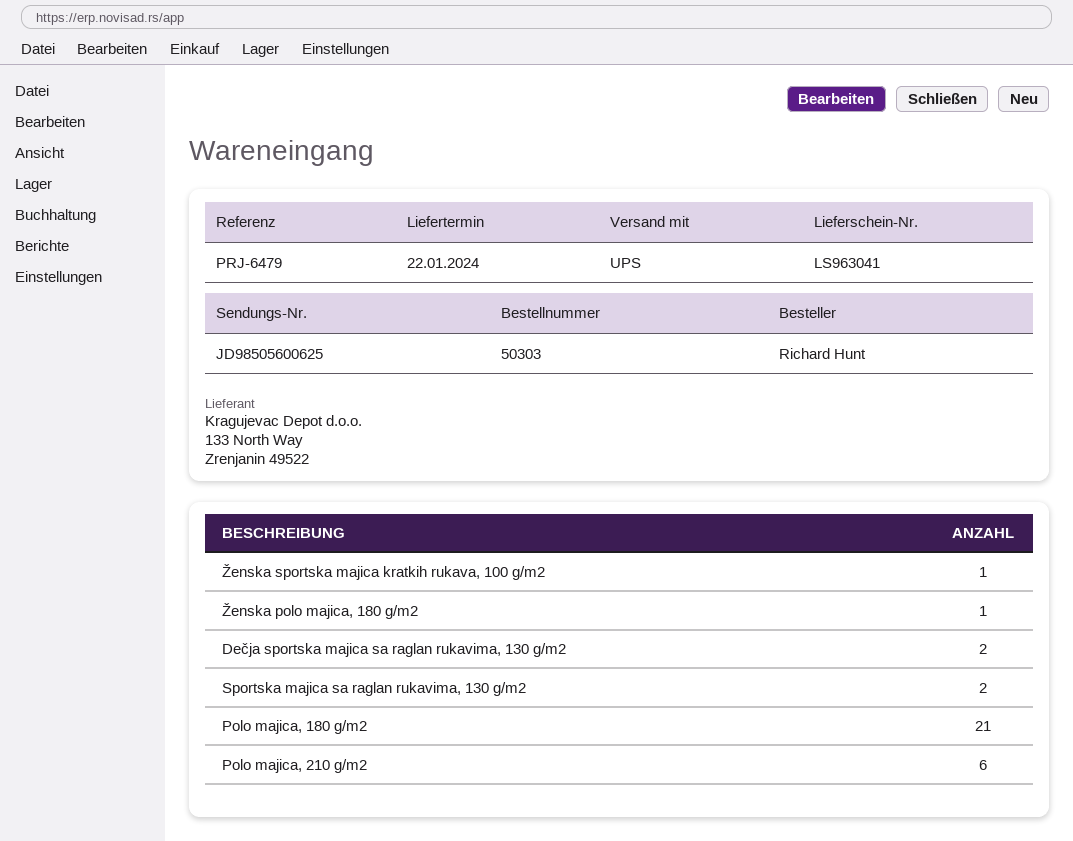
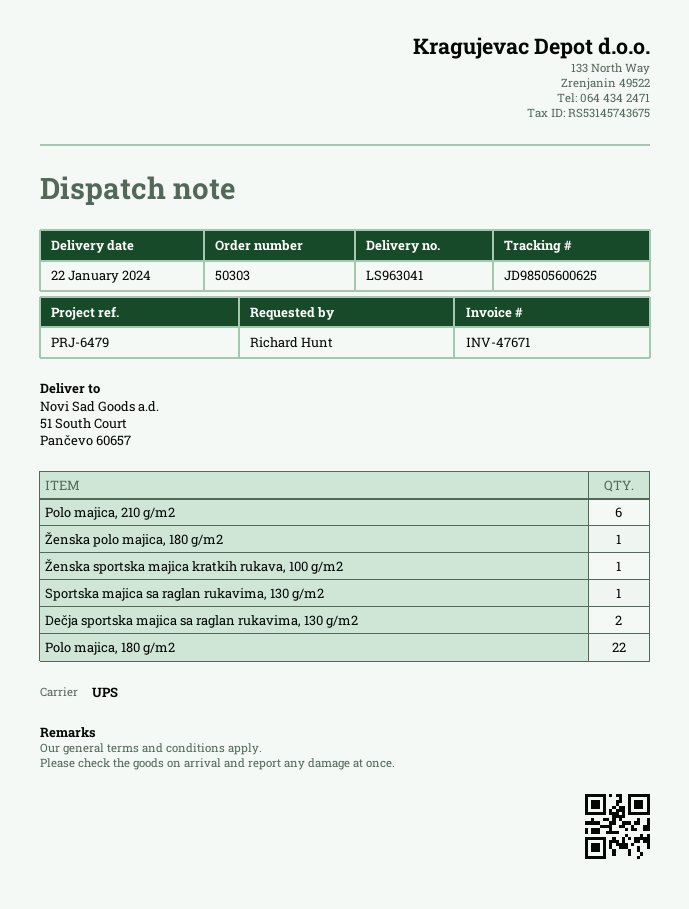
Sportska majica sa raglan rukavima, 130 g/m2: 2 -> 1
Polo majica, 180 g/m2: 21 -> 22

